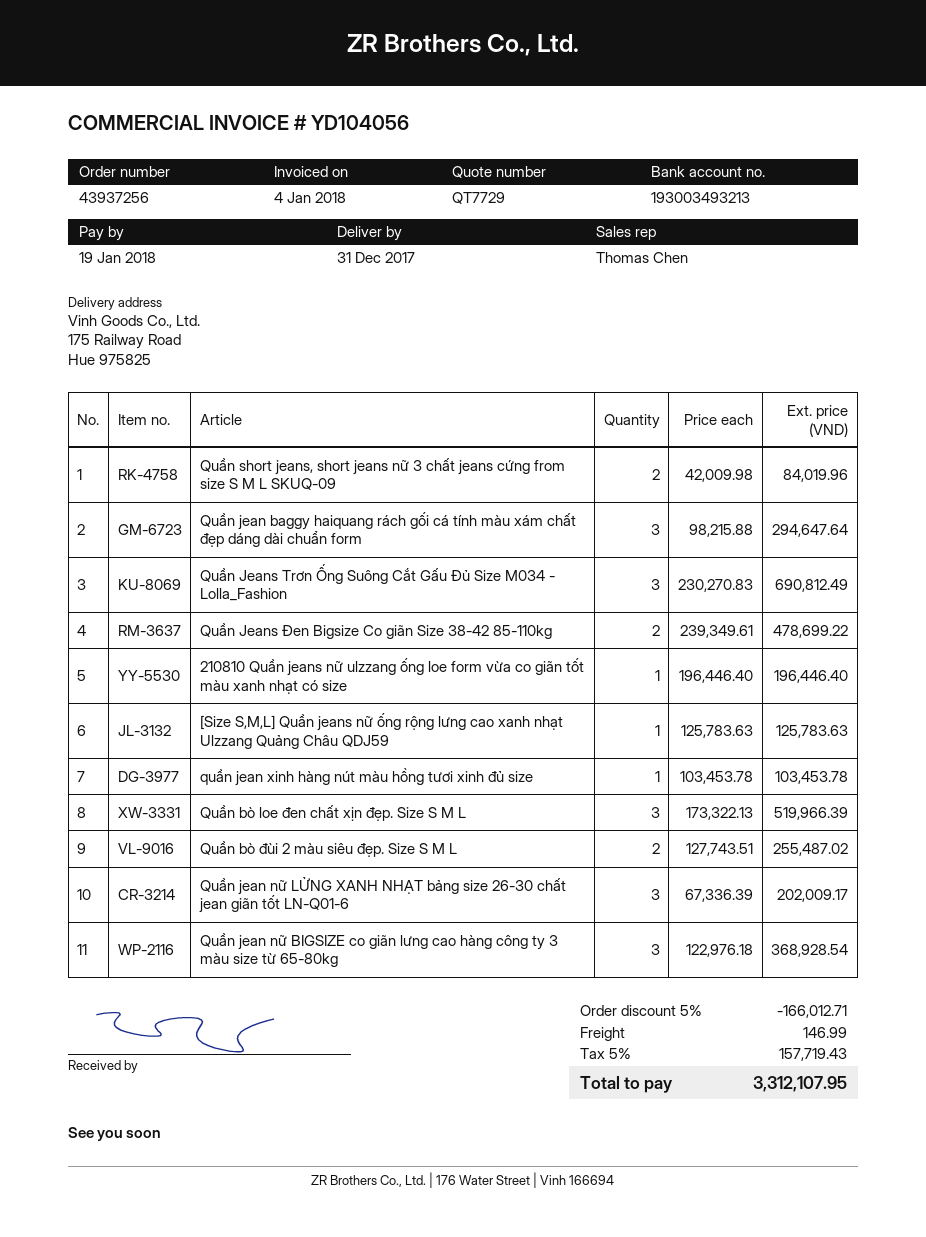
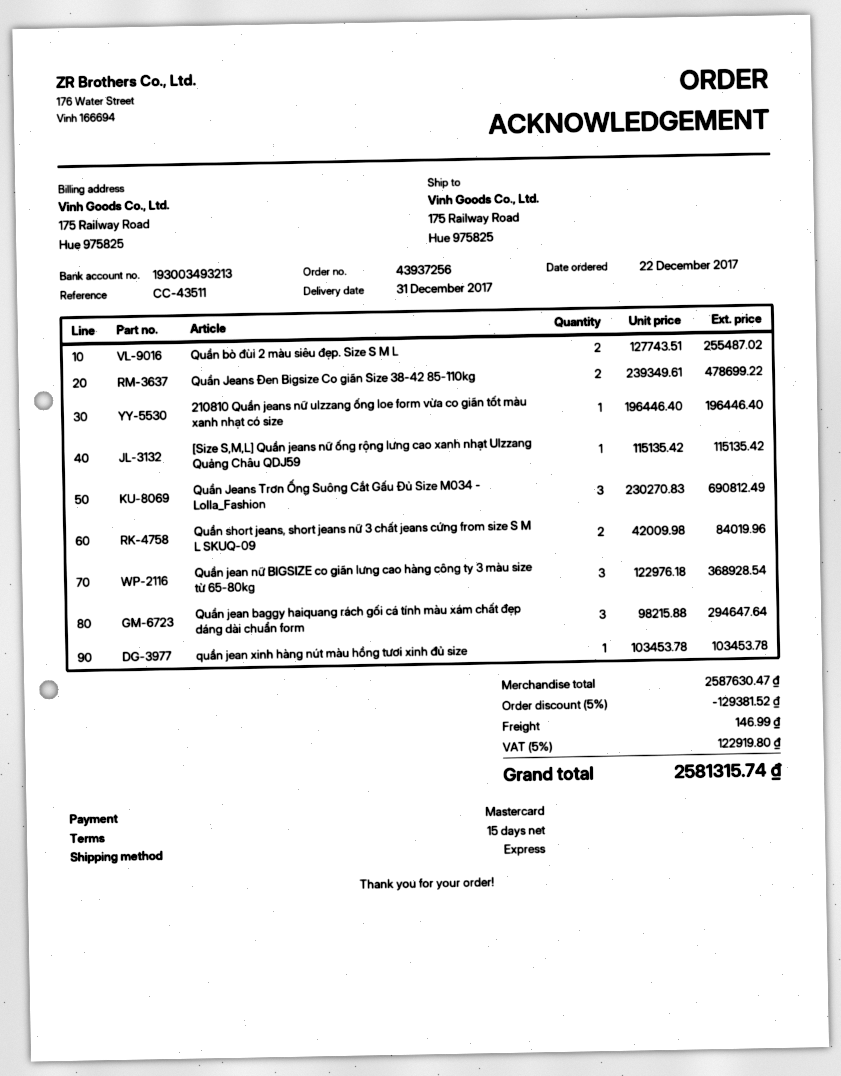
[Size S,M,L] Quần jeans nữ ống rộng lưng cao xanh nhạt Ulzzang Quảng Châu QDJ59: 1 x 125783.63 = 125783.63 -> 1 x 115135.42 = 115135.42
Quần bò loe đen chất xịn đẹp. Size S M L: 3 x 173322.13 = 519966.39 -> none
Quần jean nữ LỬNG XANH NHẠT bảng size 26-30 chất jean giãn tốt LN-Q01-6: 3 x 67336.39 = 202009.17 -> none
discount: 5% = 166012.71 -> 5% = 129381.52
tax: 5% = 157719.43 -> 5% = 122919.80
total: 3312107.95 -> 2581315.74

